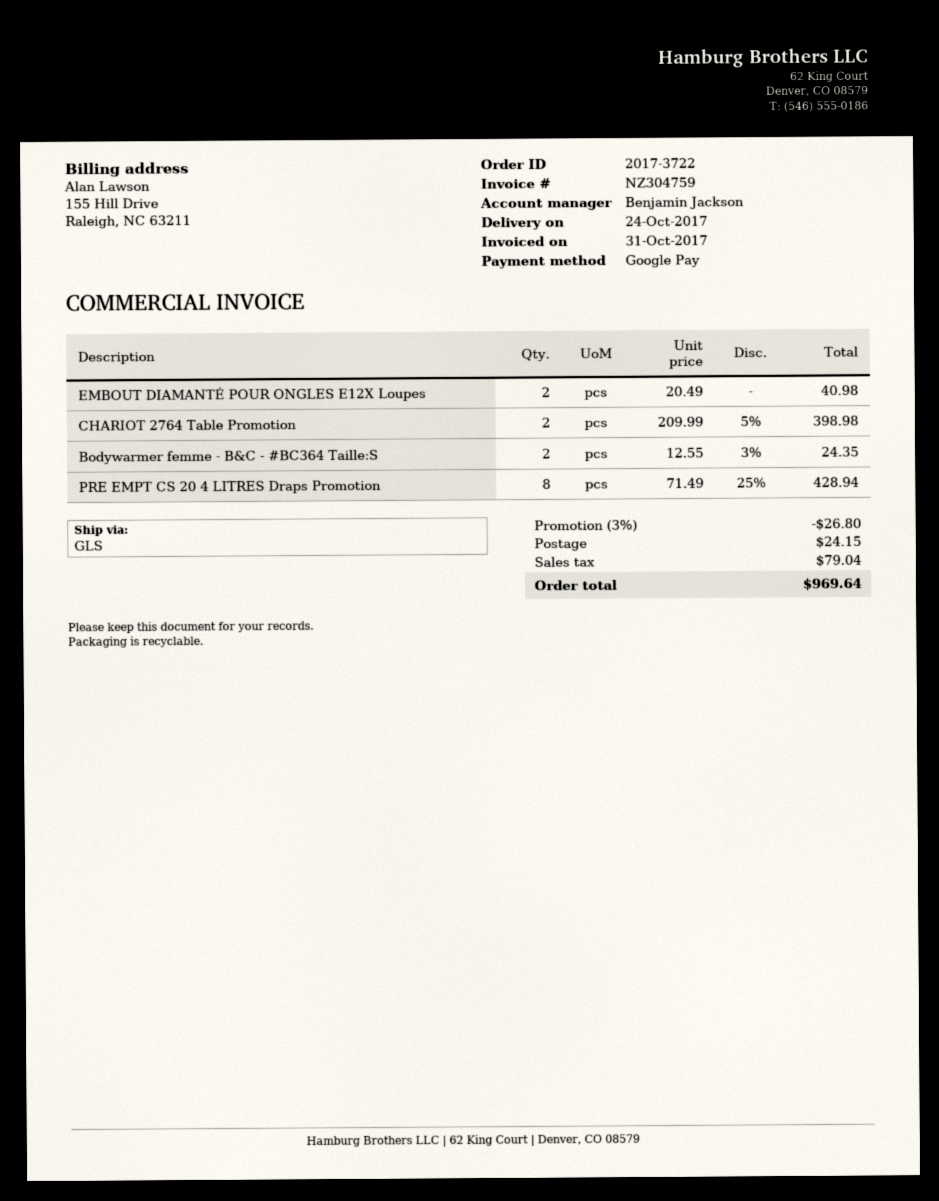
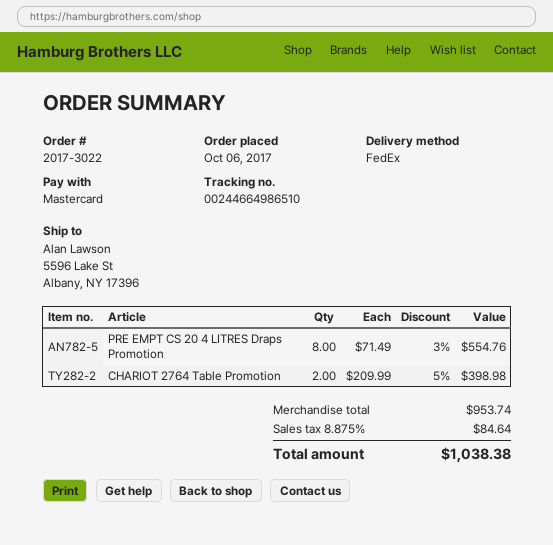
order number: 2017-3722 -> 2017-3022
payment method: Google Pay -> Mastercard
shipping method: GLS -> FedEx
EMBOUT DIAMANTÉ POUR ONGLES E12X Loupes: 2 x 20.49 = 40.98 -> none
Bodywarmer femme - B&C - #BC364 Taille:S: 2 x 12.55 - 3% = 24.35 -> none
PRE EMPT CS 20 4 LITRES Draps Promotion: 8 x 71.49 - 25% = 428.94 -> 8 x 71.49 - 3% = 554.76
discount: 3% = 26.80 -> none
shipping: 24.15 -> none
tax: 79.04 -> 84.64
total: 969.64 -> 1038.38

